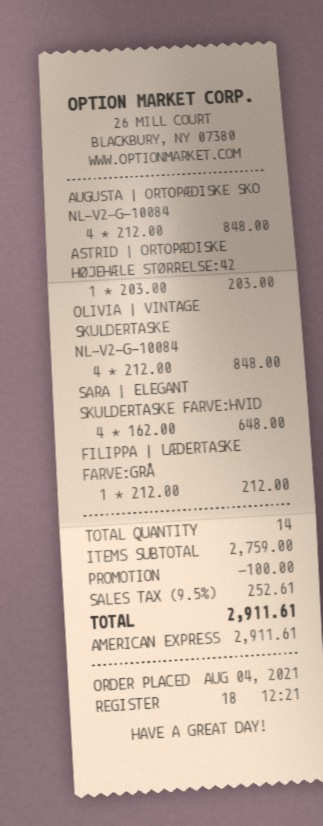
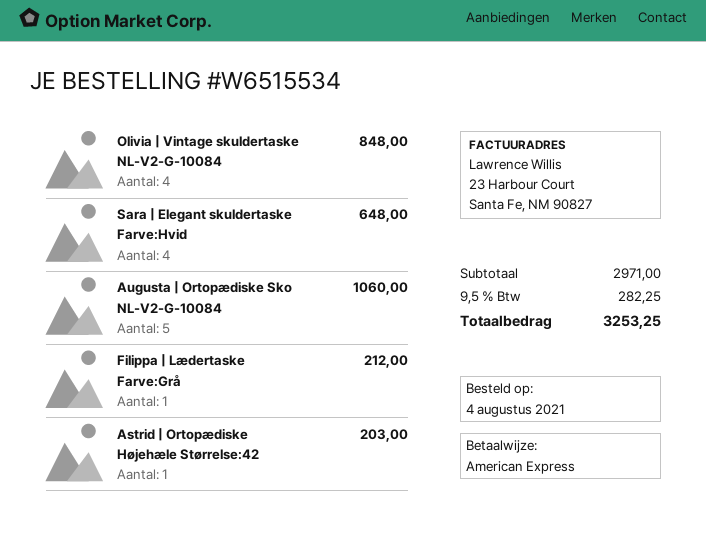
AUGUSTA | ORTOPÆDISKE SKO NL-V2-G-10084: 4 for 848.00 -> 5 for 1060.00
subtotal: 2759.00 -> 2971.00
discount: 100.00 -> none
tax: 9.5% = 252.61 -> 9.5% = 282.25
total: 2911.61 -> 3253.25

